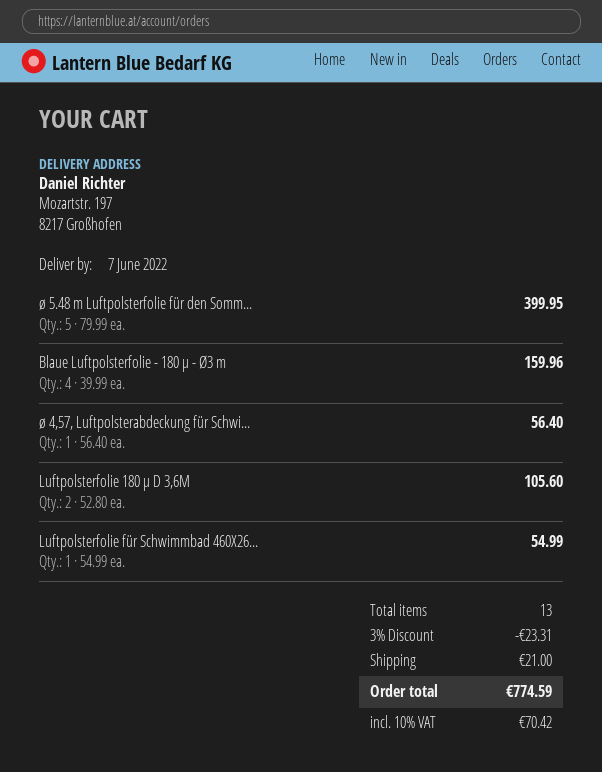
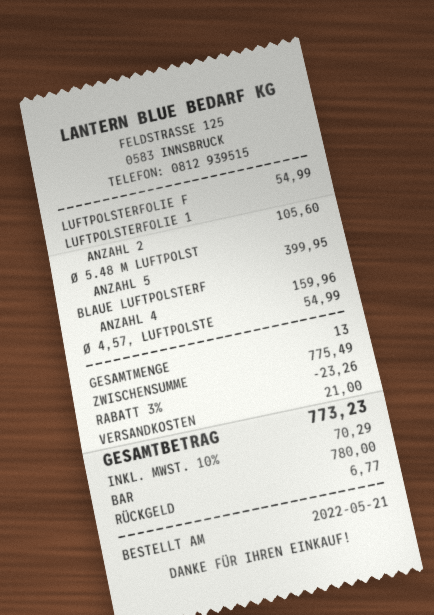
ø 4,57, Luftpolsterabdeckung für Schwi...: 1 for 56.40 -> 1 for 54.99
discount: 3% = 23.31 -> 3% = 23.26
tax: 10% = 70.42 -> 10% = 70.29
total: 774.59 -> 773.23

